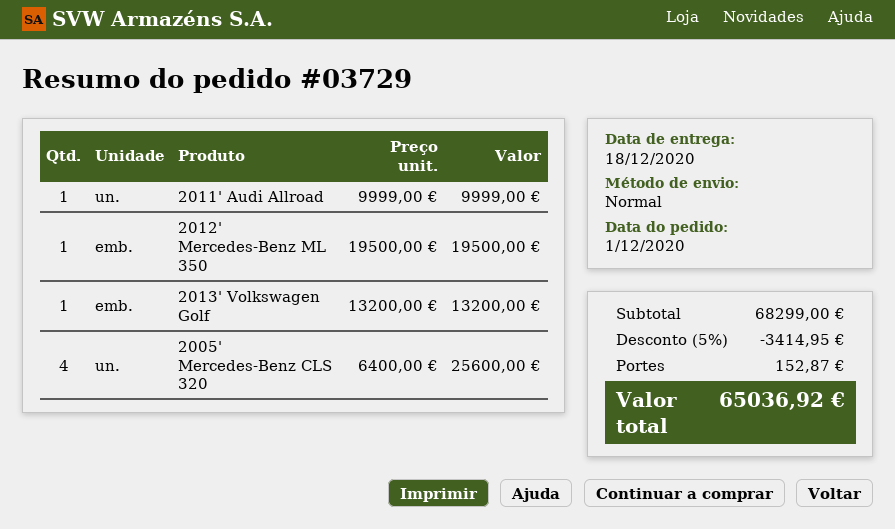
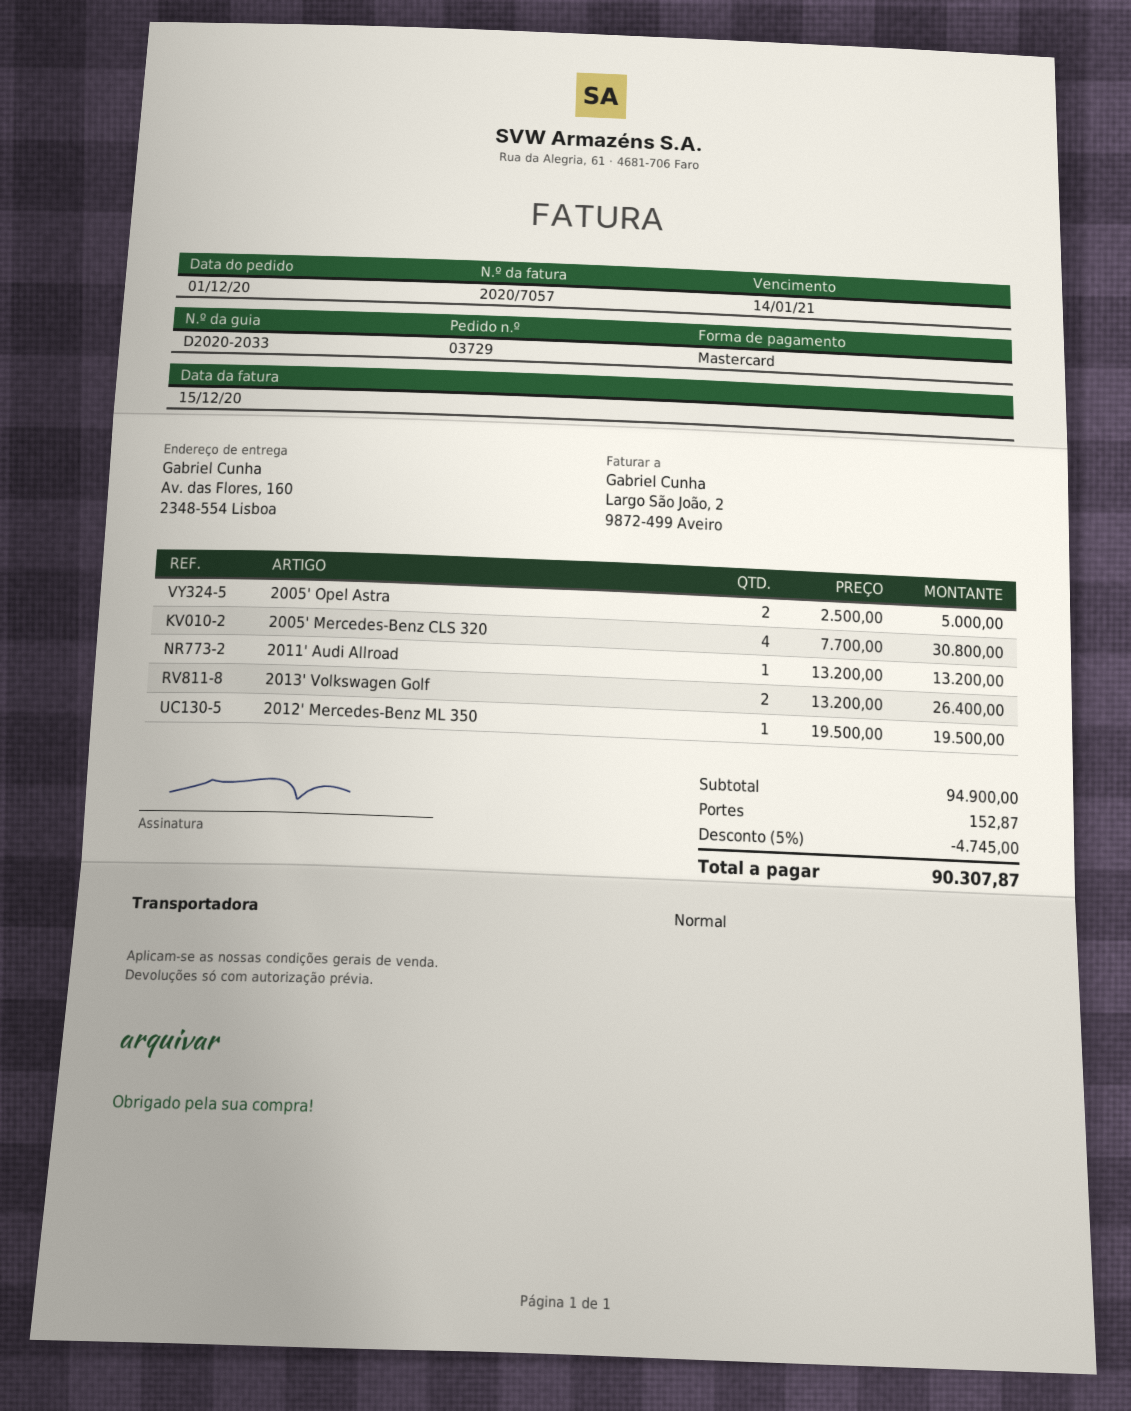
2011' Audi Allroad: 1 x 9999.00 = 9999.00 -> 1 x 13200.00 = 13200.00
2013' Volkswagen Golf: 1 x 13200.00 = 13200.00 -> 2 x 13200.00 = 26400.00
2005' Mercedes-Benz CLS 320: 4 x 6400.00 = 25600.00 -> 4 x 7700.00 = 30800.00
2005' Opel Astra: none -> 2 x 2500.00 = 5000.00
subtotal: 68299.00 -> 94900.00
discount: 5% = 3414.95 -> 5% = 4745.00
total: 65036.92 -> 90307.87

